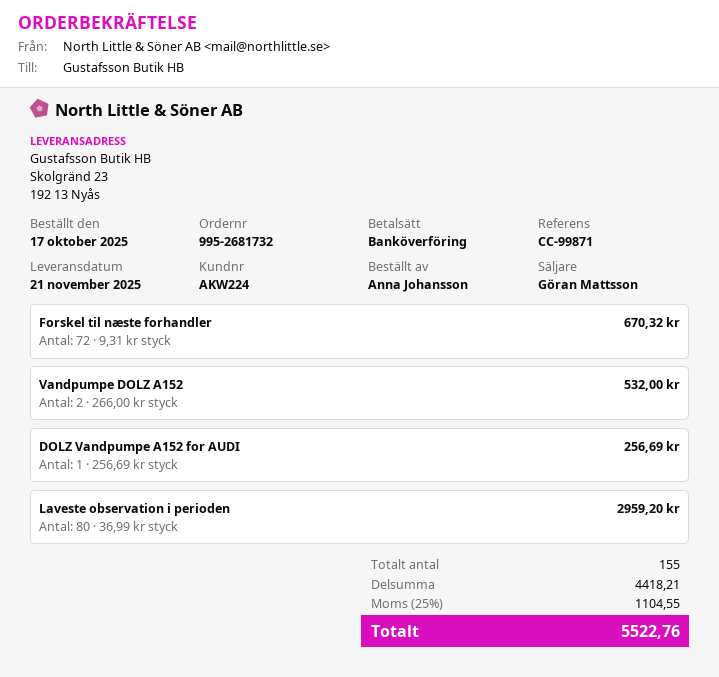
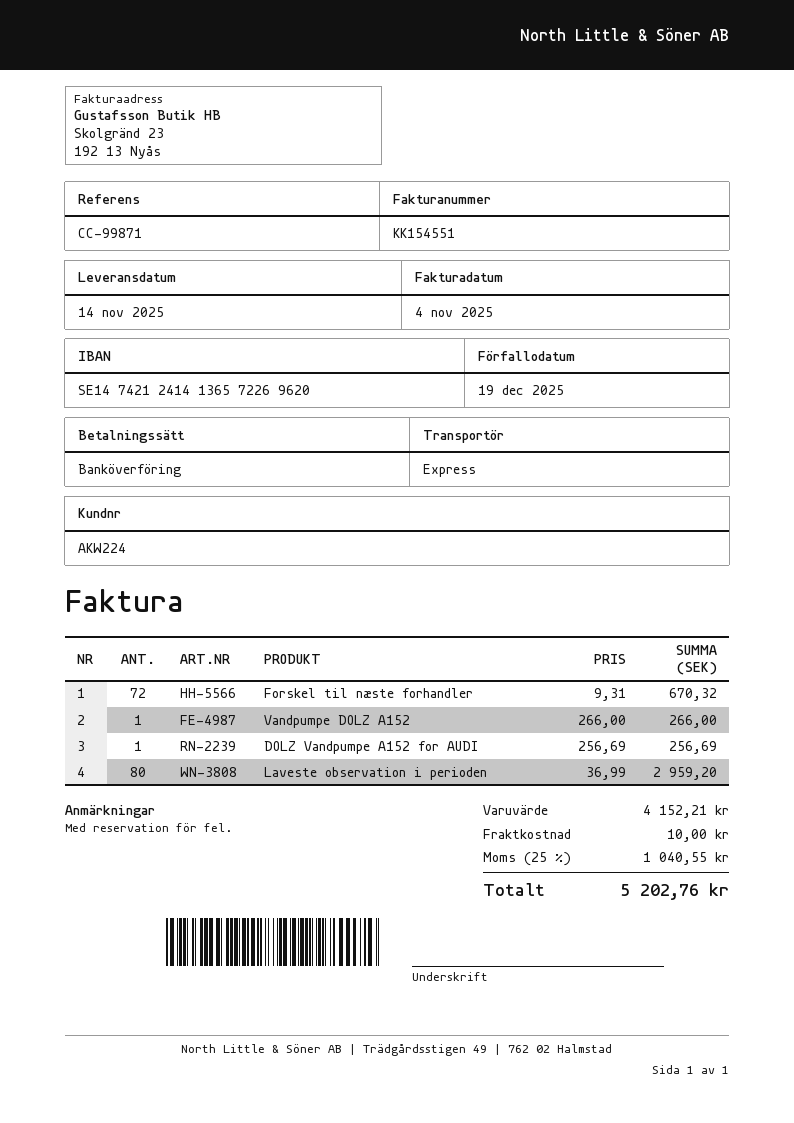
delivery date: 2025-11-21 -> 2025-11-14
Vandpumpe DOLZ A152: 2 x 266.00 = 532.00 -> 1 x 266.00 = 266.00
subtotal: 4418.21 -> 4152.21
shipping: none -> 10.00
tax: 25% = 1104.55 -> 25% = 1040.55
total: 5522.76 -> 5202.76

